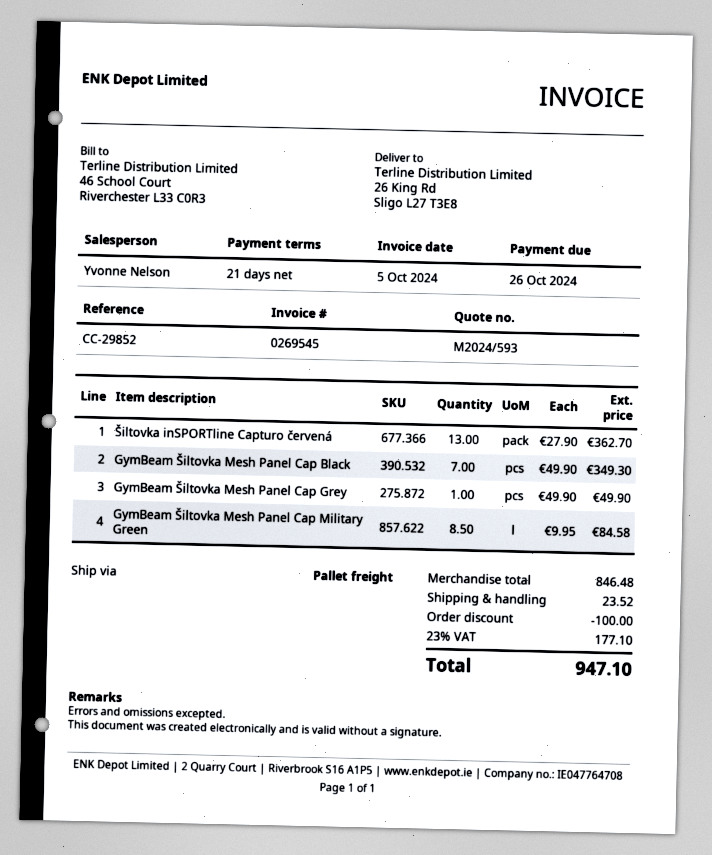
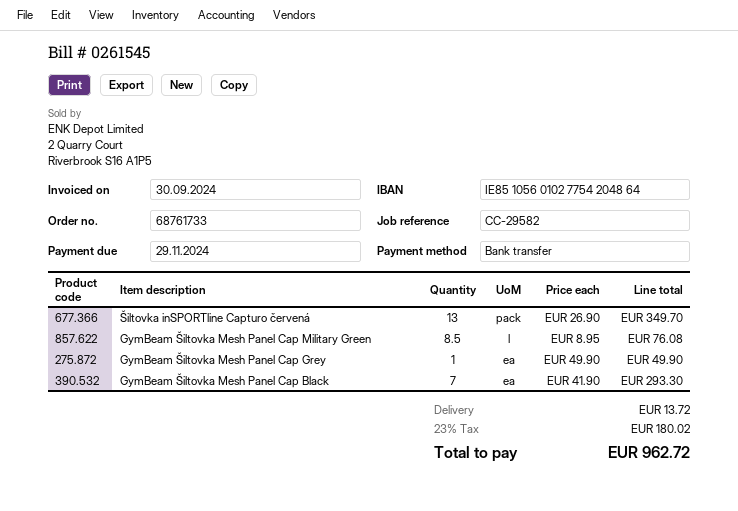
invoice number: 0269545 -> 0261545
invoice date: 2024-10-05 -> 2024-09-30
due date: 2024-10-26 -> 2024-11-29
reference: CC-29852 -> CC-29582
Šiltovka inSPORTline Capturo červená: 13 x 27.90 = 362.70 -> 13 x 26.90 = 349.70
GymBeam Šiltovka Mesh Panel Cap Black: 7 x 49.90 = 349.30 -> 7 x 41.90 = 293.30
GymBeam Šiltovka Mesh Panel Cap Military Green: 8.5 x 9.95 = 84.58 -> 8.5 x 8.95 = 76.08
discount: 100.00 -> none
shipping: 23.52 -> 13.72
tax: 23% = 177.10 -> 23% = 180.02
total: 947.10 -> 962.72

